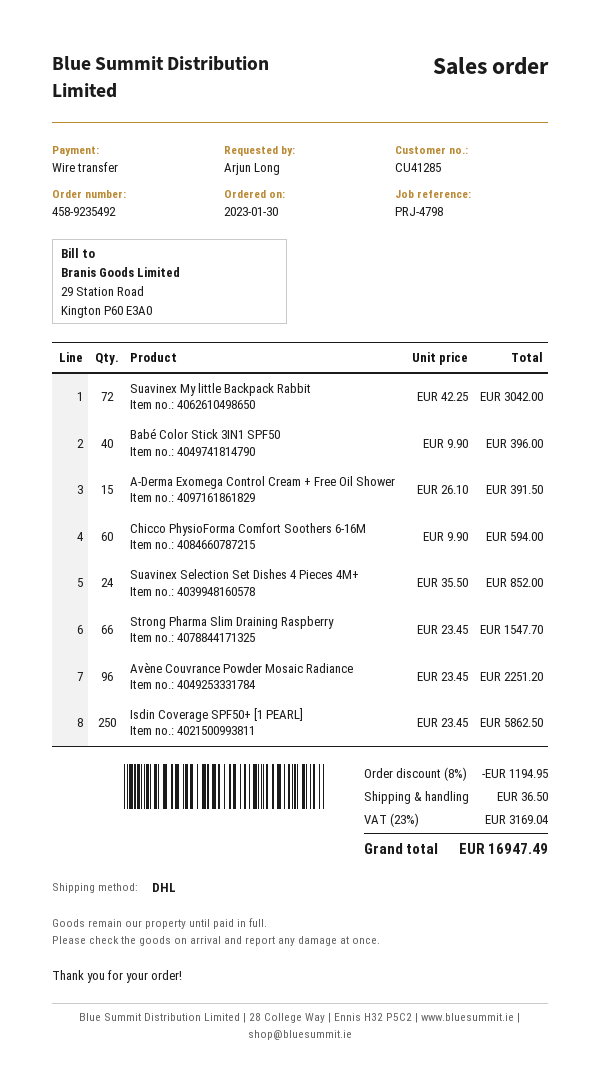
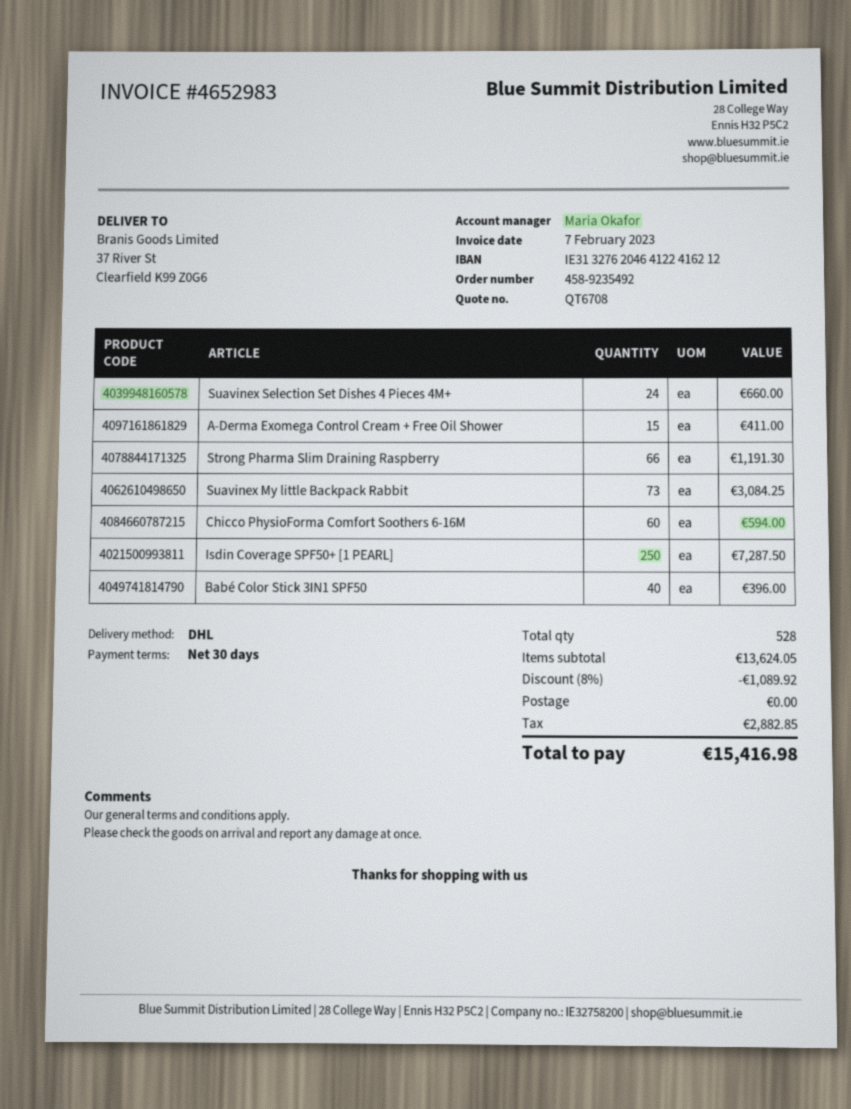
Suavinex My little Backpack Rabbit: 72 for 3042.00 -> 73 for 3084.25
A-Derma Exomega Control Cream + Free Oil Shower: 15 for 391.50 -> 15 for 411.00
Suavinex Selection Set Dishes 4 Pieces 4M+: 24 for 852.00 -> 24 for 660.00
Strong Pharma Slim Draining Raspberry: 66 for 1547.70 -> 66 for 1191.30
Avène Couvrance Powder Mosaic Radiance: 96 for 2251.20 -> none
Isdin Coverage SPF50+ [1 PEARL]: 250 for 5862.50 -> 250 for 7287.50
discount: 8% = 1194.95 -> 8% = 1089.92
shipping: 36.50 -> 0.00
tax: 3169.04 -> 2882.85
total: 16947.49 -> 15416.98

